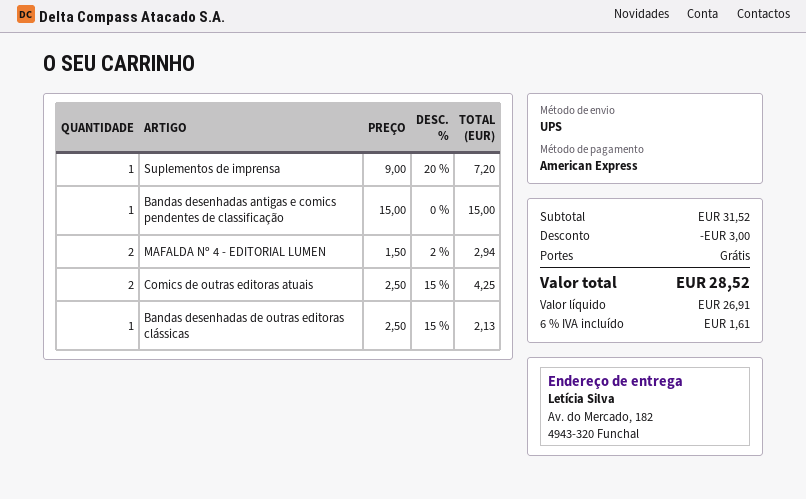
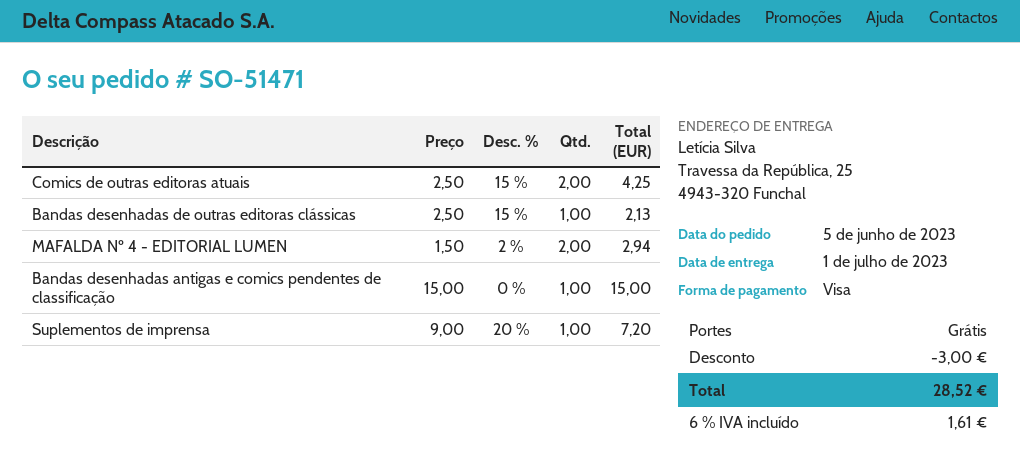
payment method: American Express -> Visa
ship to: Av. do Mercado, 182, 4943-320 Funchal -> Travessa da República, 25, 4943-320 Funchal

